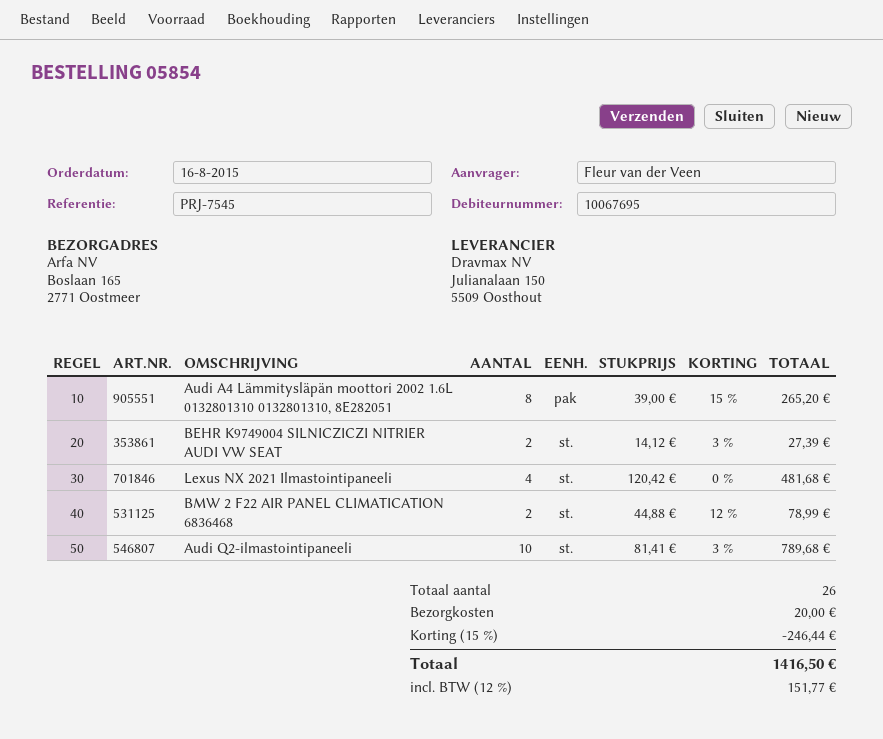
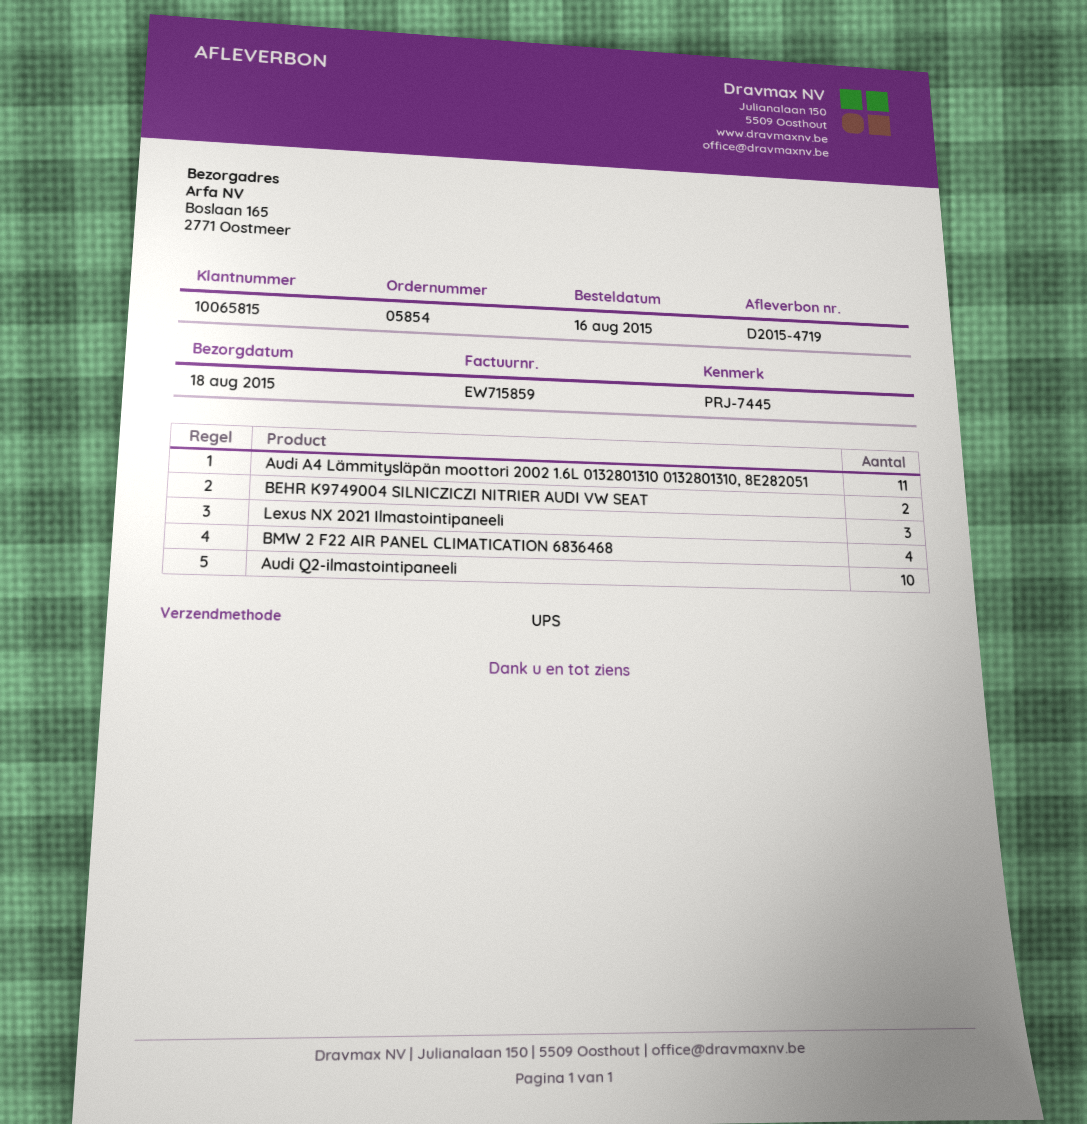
customer number: 10067695 -> 10065815
reference: PRJ-7545 -> PRJ-7445
Audi A4 Lämmitysläpän moottori 2002 1.6L 0132801310 0132801310, 8E282051: 8 -> 11
Lexus NX 2021 Ilmastointipaneeli: 4 -> 3
BMW 2 F22 AIR PANEL CLIMATICATION 6836468: 2 -> 4

